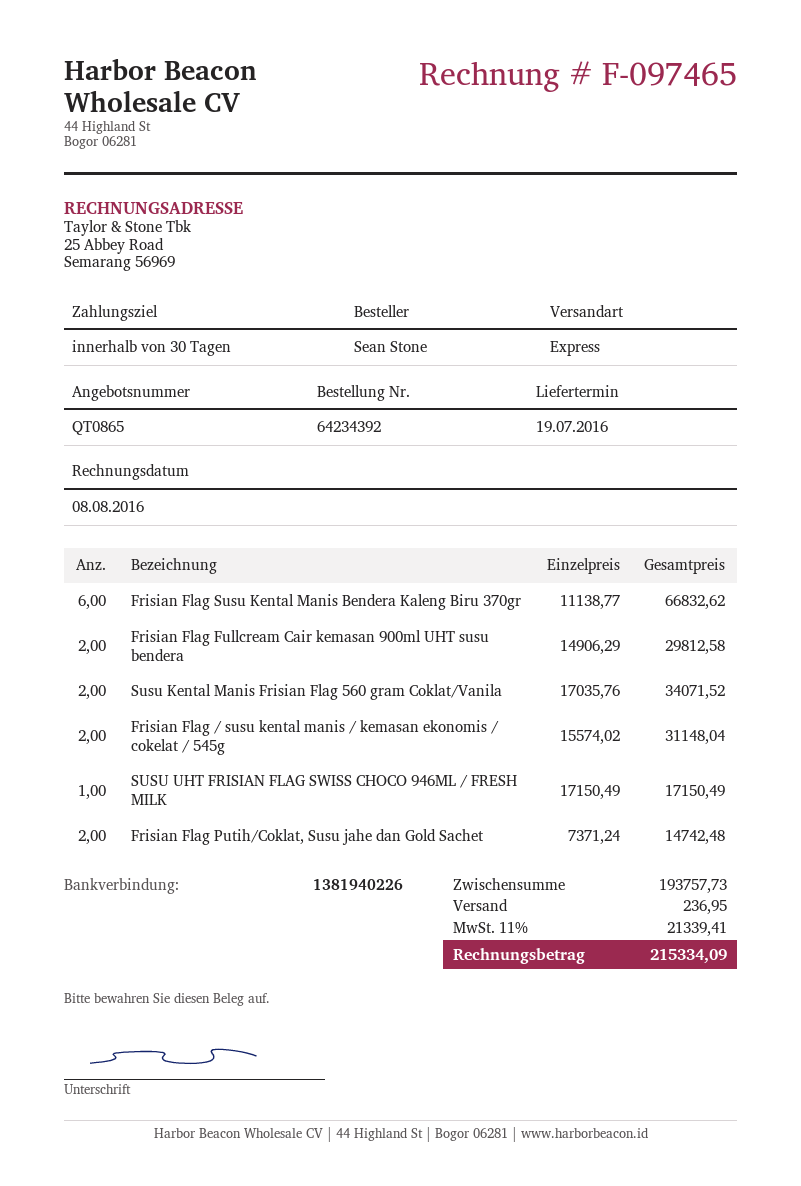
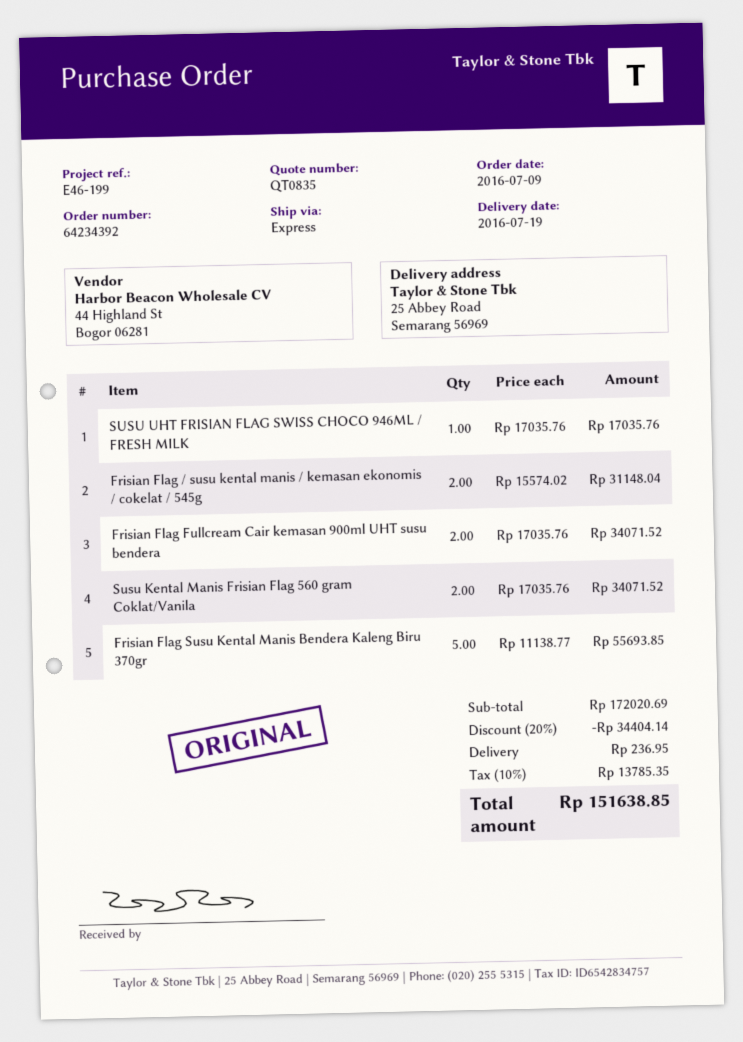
quote number: QT0865 -> QT0835
Frisian Flag Susu Kental Manis Bendera Kaleng Biru 370gr: 6 x 11138.77 = 66832.62 -> 5 x 11138.77 = 55693.85
Frisian Flag Fullcream Cair kemasan 900ml UHT susu bendera: 2 x 14906.29 = 29812.58 -> 2 x 17035.76 = 34071.52
SUSU UHT FRISIAN FLAG SWISS CHOCO 946ML / FRESH MILK: 1 x 17150.49 = 17150.49 -> 1 x 17035.76 = 17035.76
Frisian Flag Putih/Coklat, Susu jahe dan Gold Sachet: 2 x 7371.24 = 14742.48 -> none
subtotal: 193757.73 -> 172020.69
discount: none -> 20% = 34404.14
tax: 11% = 21339.41 -> 10% = 13785.35
total: 215334.09 -> 151638.85

